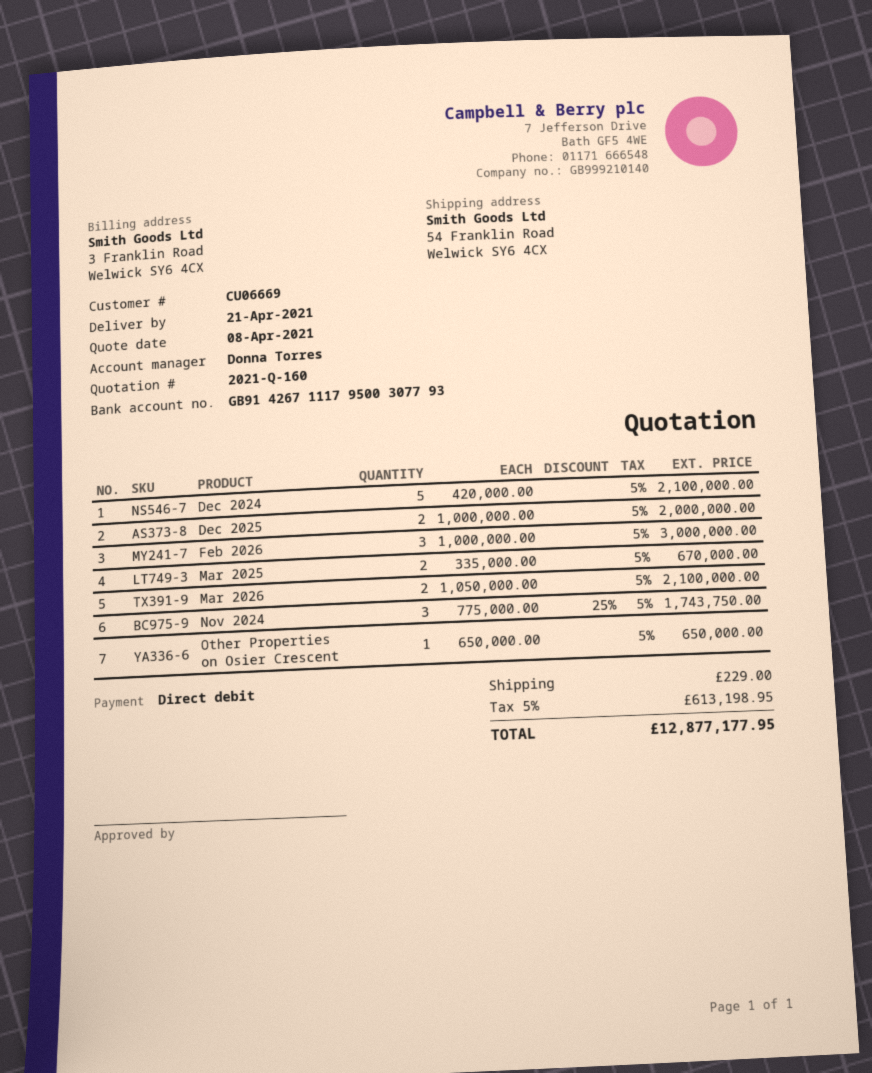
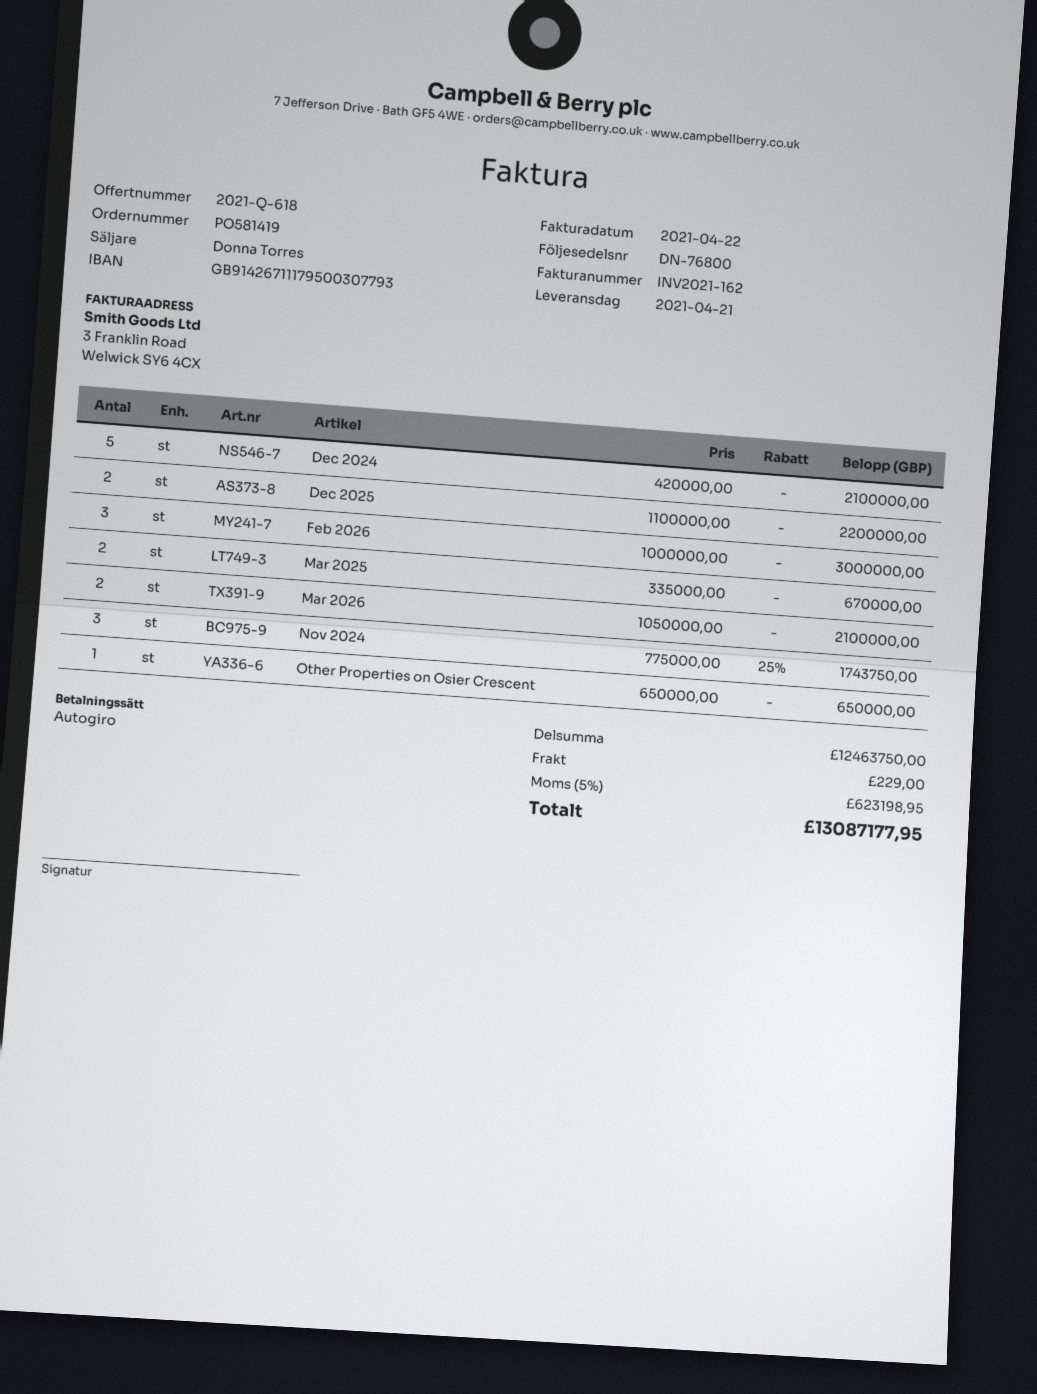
quote number: 2021-Q-160 -> 2021-Q-618
Dec 2025: 2 x 1000000.00 = 2000000.00 -> 2 x 1100000.00 = 2200000.00
tax: 5% = 613198.95 -> 5% = 623198.95
total: 12877177.95 -> 13087177.95

